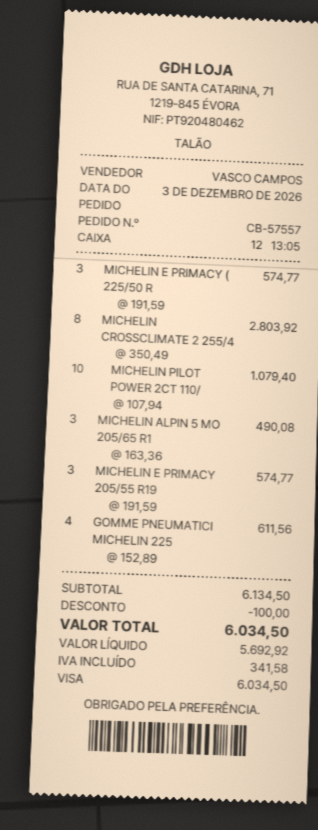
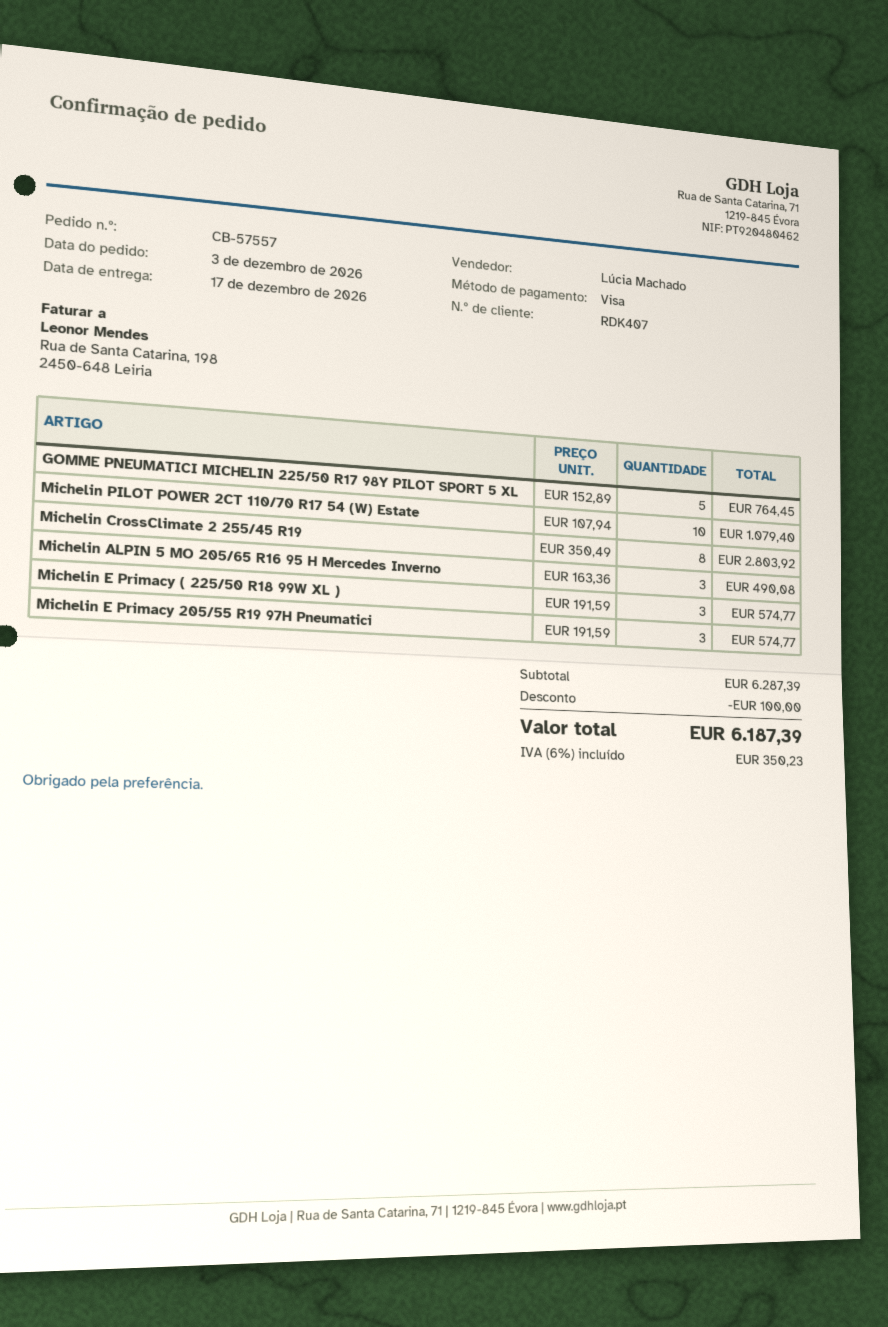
sales rep: VASCO CAMPOS -> Lúcia Machado
GOMME PNEUMATICI MICHELIN 225: 4 x 152.89 = 611.56 -> 5 x 152.89 = 764.45
subtotal: 6134.50 -> 6287.39
tax: 341.58 -> 350.23
total: 6034.50 -> 6187.39

